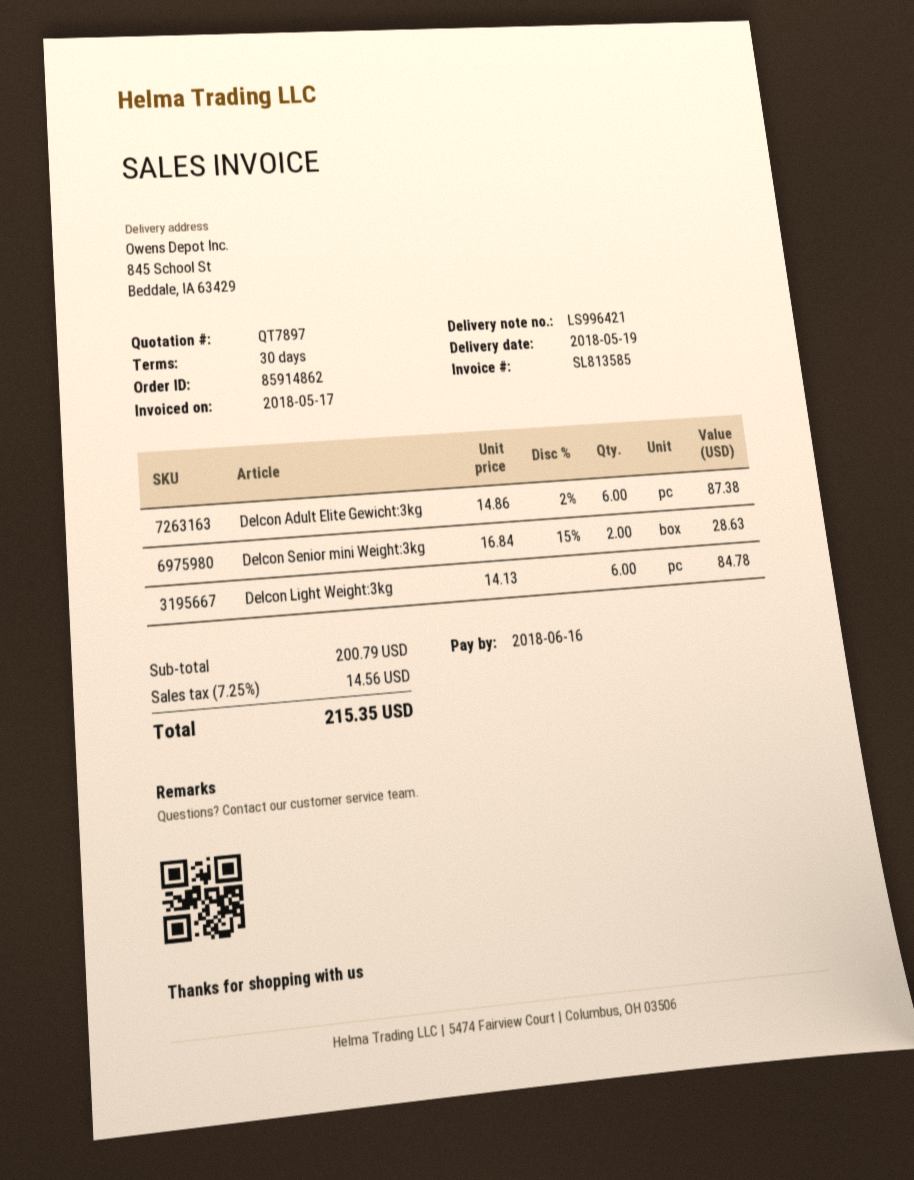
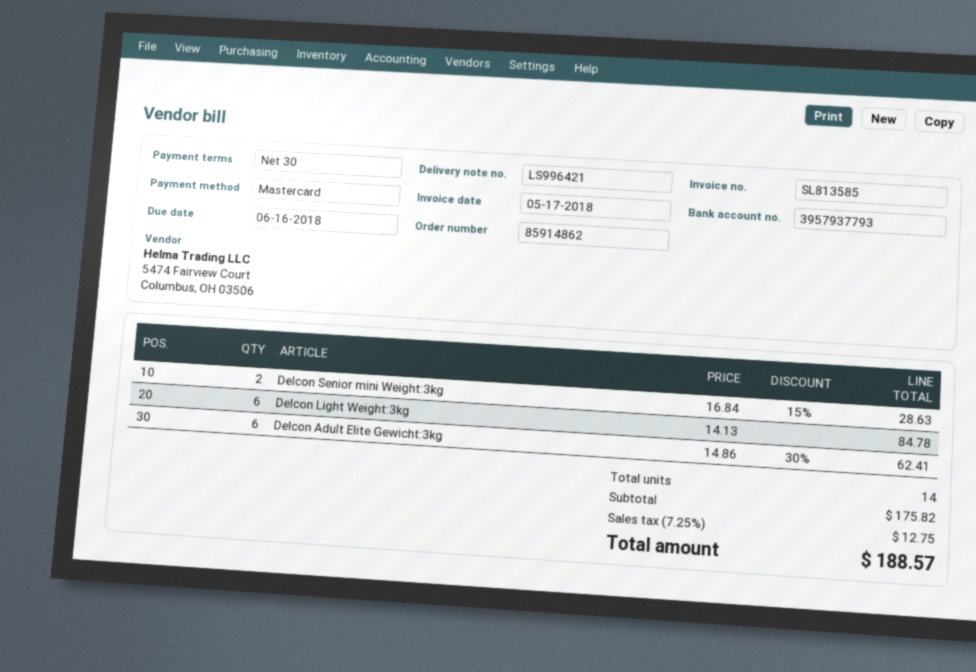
Delcon Adult Elite Gewicht:3kg: 6 x 14.86 - 2% = 87.38 -> 6 x 14.86 - 30% = 62.41
subtotal: 200.79 -> 175.82
tax: 7.25% = 14.56 -> 7.25% = 12.75
total: 215.35 -> 188.57

